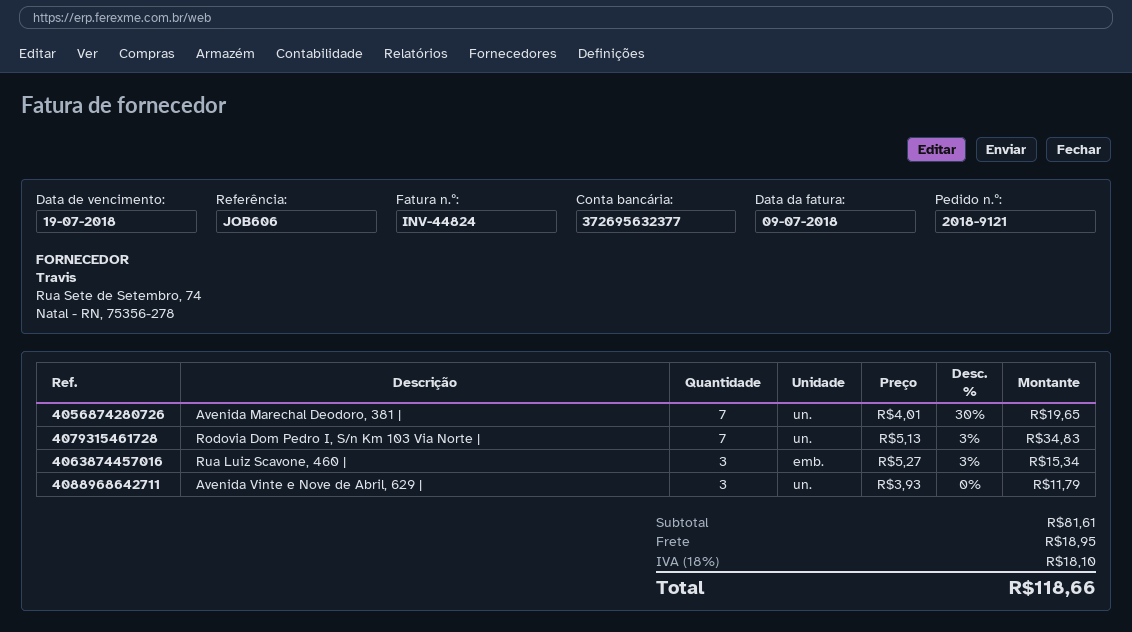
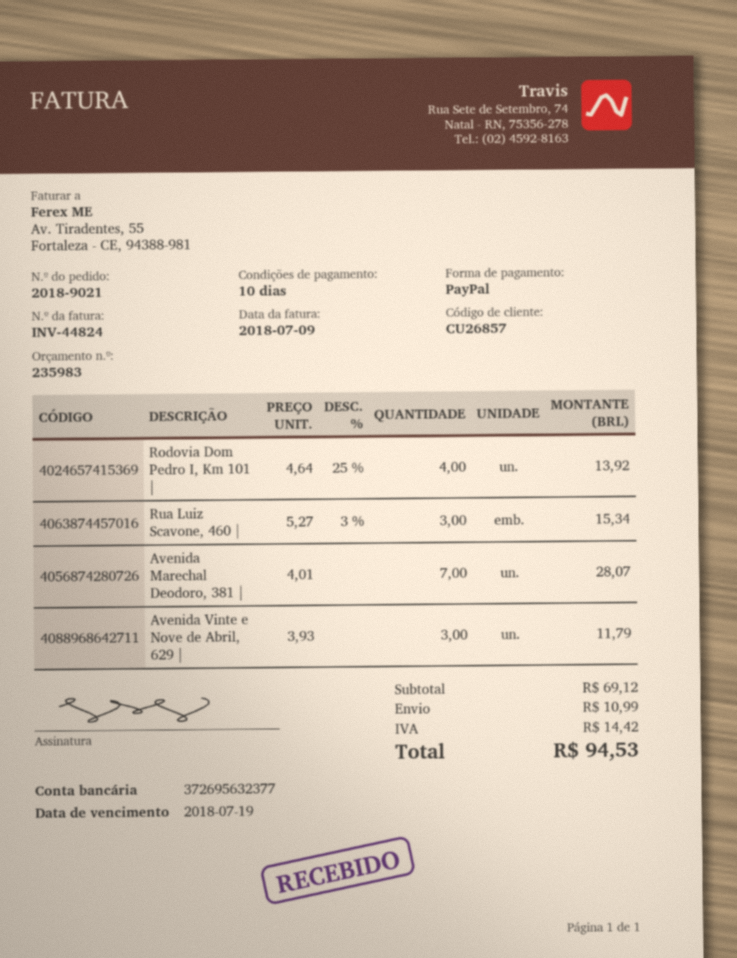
order number: 2018-9121 -> 2018-9021
Avenida Marechal Deodoro, 381 |: 7 x 4.01 - 30% = 19.65 -> 7 x 4.01 = 28.07
Rodovia Dom Pedro I, S/n Km 103 Via Norte |: 7 x 5.13 - 3% = 34.83 -> none
Rodovia Dom Pedro I, Km 101 |: none -> 4 x 4.64 - 25% = 13.92
subtotal: 81.61 -> 69.12
shipping: 18.95 -> 10.99
tax: 18.10 -> 14.42
total: 118.66 -> 94.53

